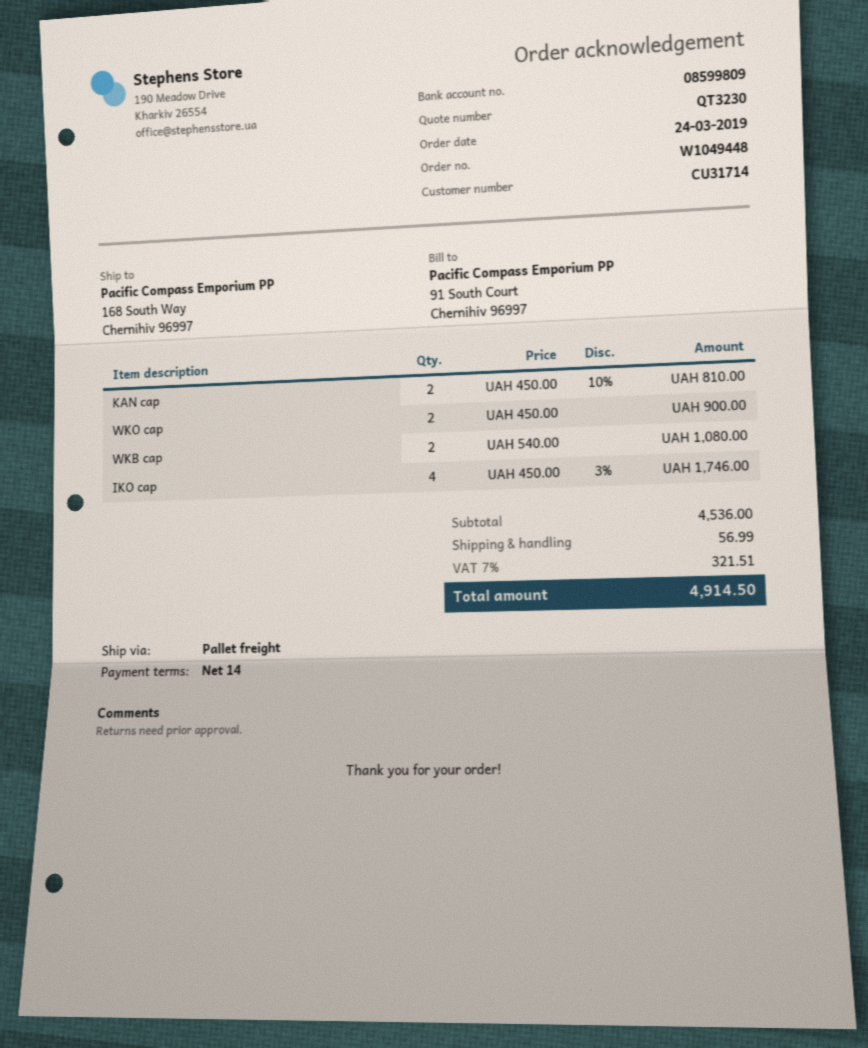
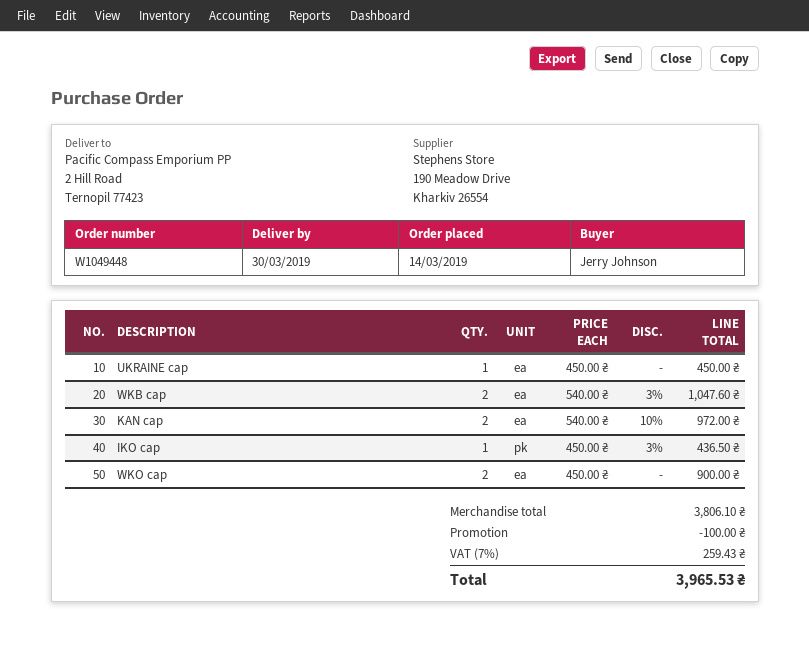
order date: 2019-03-24 -> 2019-03-14
ship to: 168 South Way, Chernihiv 96997 -> 2 Hill Road, Ternopil 77423
KAN cap: 2 x 450.00 - 10% = 810.00 -> 2 x 540.00 - 10% = 972.00
WKB cap: 2 x 540.00 = 1080.00 -> 2 x 540.00 - 3% = 1047.60
IKO cap: 4 x 450.00 - 3% = 1746.00 -> 1 x 450.00 - 3% = 436.50
UKRAINE cap: none -> 1 x 450.00 = 450.00
subtotal: 4536.00 -> 3806.10
discount: none -> 100.00
shipping: 56.99 -> none
tax: 7% = 321.51 -> 7% = 259.43
total: 4914.50 -> 3965.53

